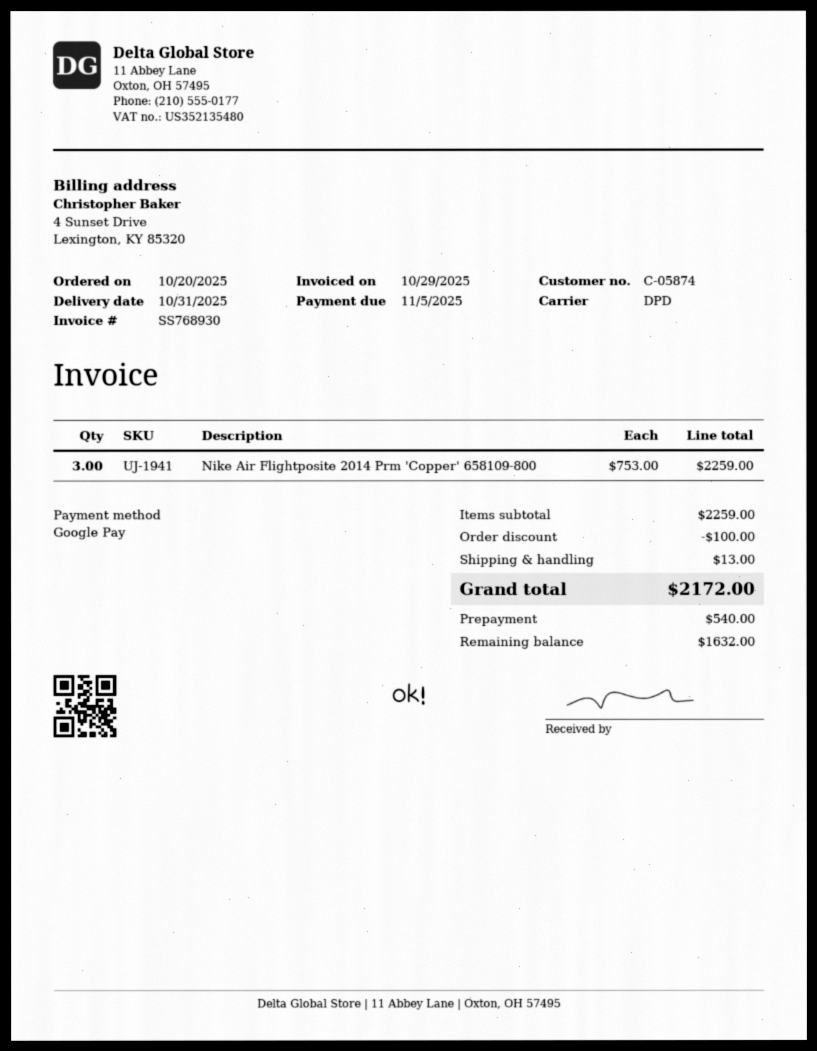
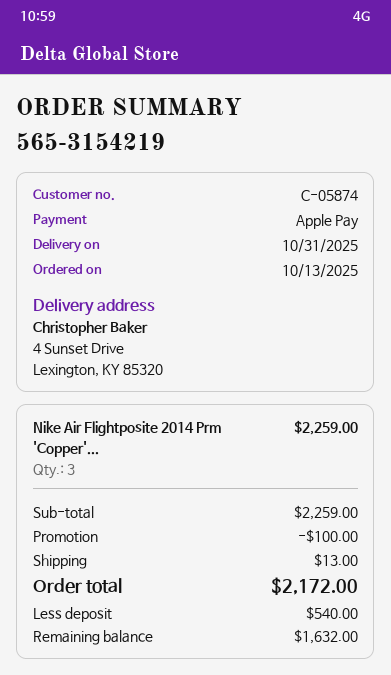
order date: 2025-10-20 -> 2025-10-13
payment method: Google Pay -> Apple Pay

